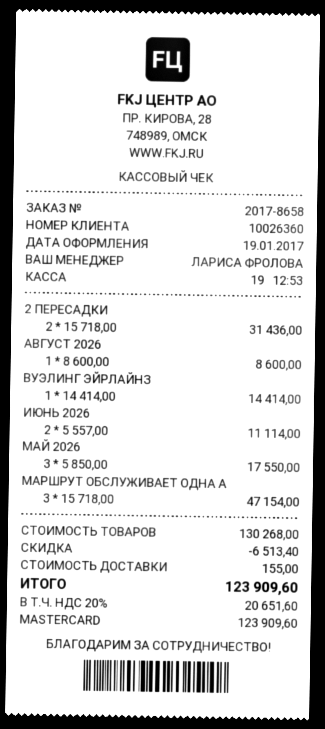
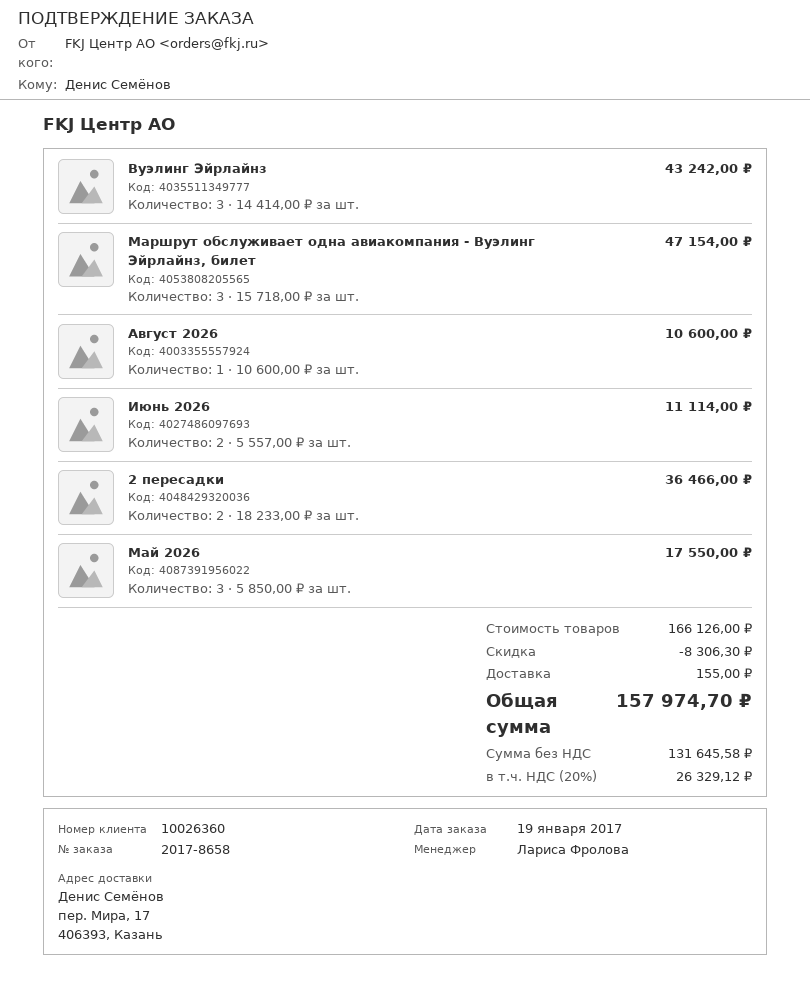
2 ПЕРЕСАДКИ: 2 x 15718.00 = 31436.00 -> 2 x 18233.00 = 36466.00
АВГУСТ 2026: 1 x 8600.00 = 8600.00 -> 1 x 10600.00 = 10600.00
ВУЭЛИНГ ЭЙРЛАЙНЗ: 1 x 14414.00 = 14414.00 -> 3 x 14414.00 = 43242.00
subtotal: 130268.00 -> 166126.00
discount: 6513.40 -> 8306.30
tax: 20% = 20651.60 -> 20% = 26329.12
total: 123909.60 -> 157974.70

